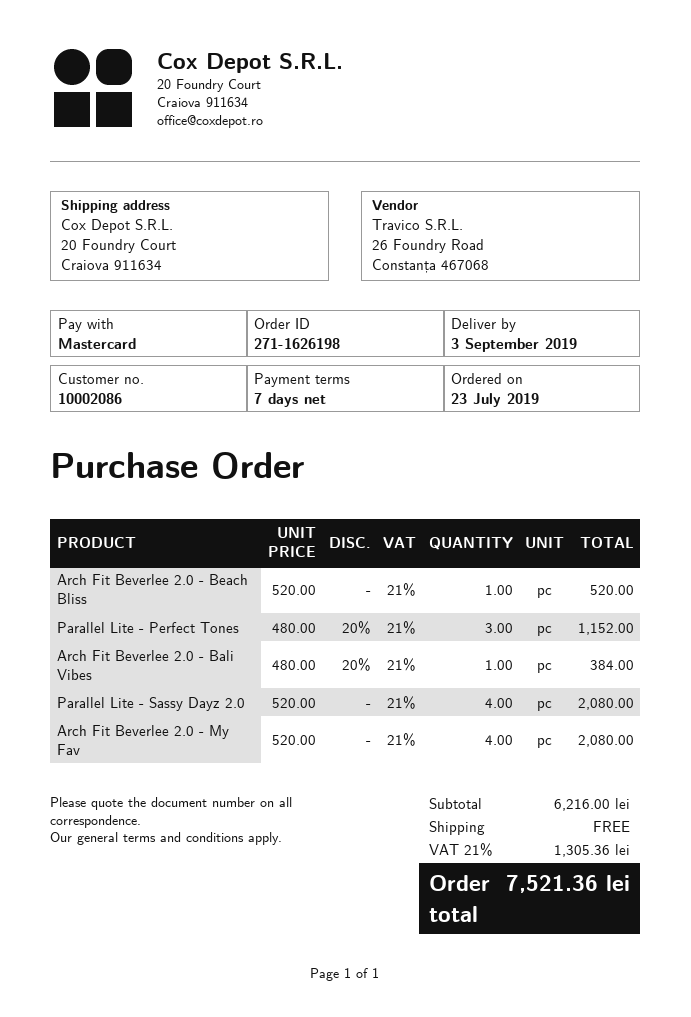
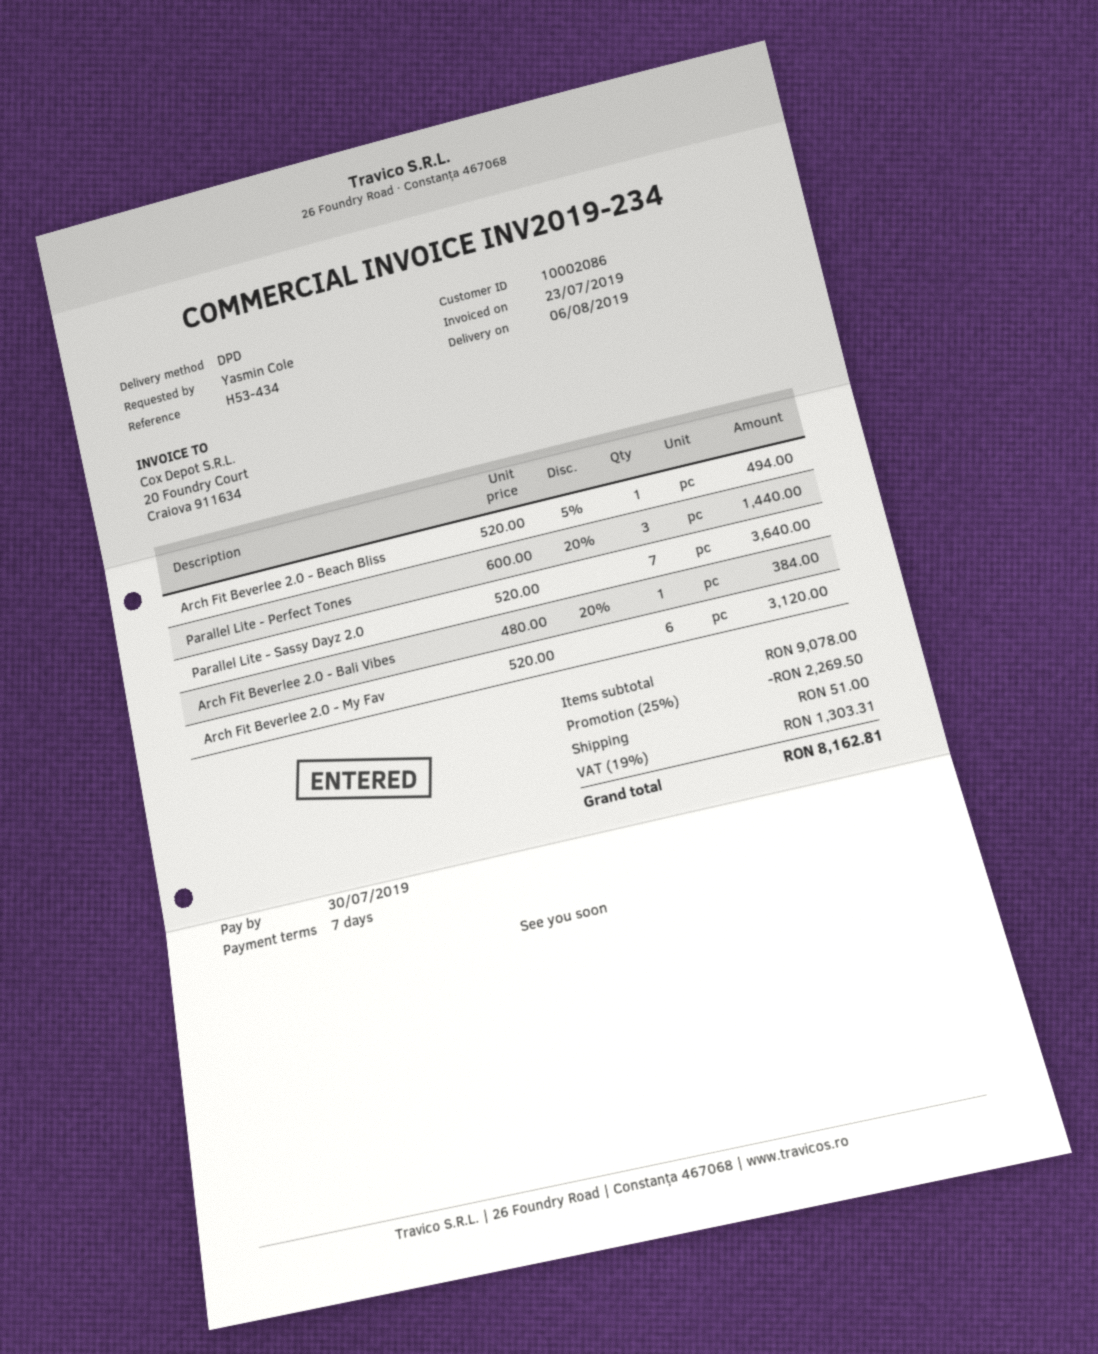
delivery date: 2019-09-03 -> 2019-08-06
Arch Fit Beverlee 2.0 - Beach Bliss: 1 x 520.00 = 520.00 -> 1 x 520.00 - 5% = 494.00
Parallel Lite - Perfect Tones: 3 x 480.00 - 20% = 1152.00 -> 3 x 600.00 - 20% = 1440.00
Parallel Lite - Sassy Dayz 2.0: 4 x 520.00 = 2080.00 -> 7 x 520.00 = 3640.00
Arch Fit Beverlee 2.0 - My Fav: 4 x 520.00 = 2080.00 -> 6 x 520.00 = 3120.00
subtotal: 6216.00 -> 9078.00
discount: none -> 25% = 2269.50
shipping: 0.00 -> 51.00
tax: 21% = 1305.36 -> 19% = 1303.31
total: 7521.36 -> 8162.81

